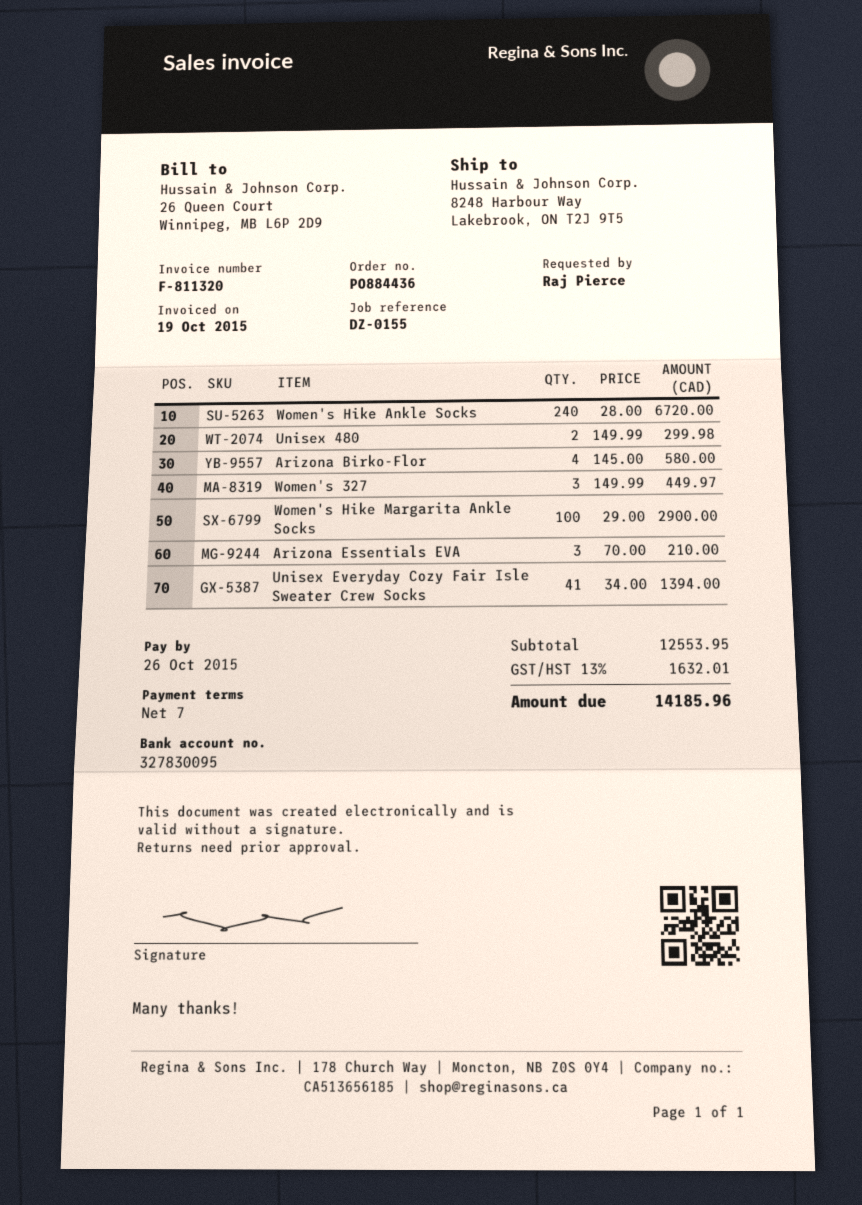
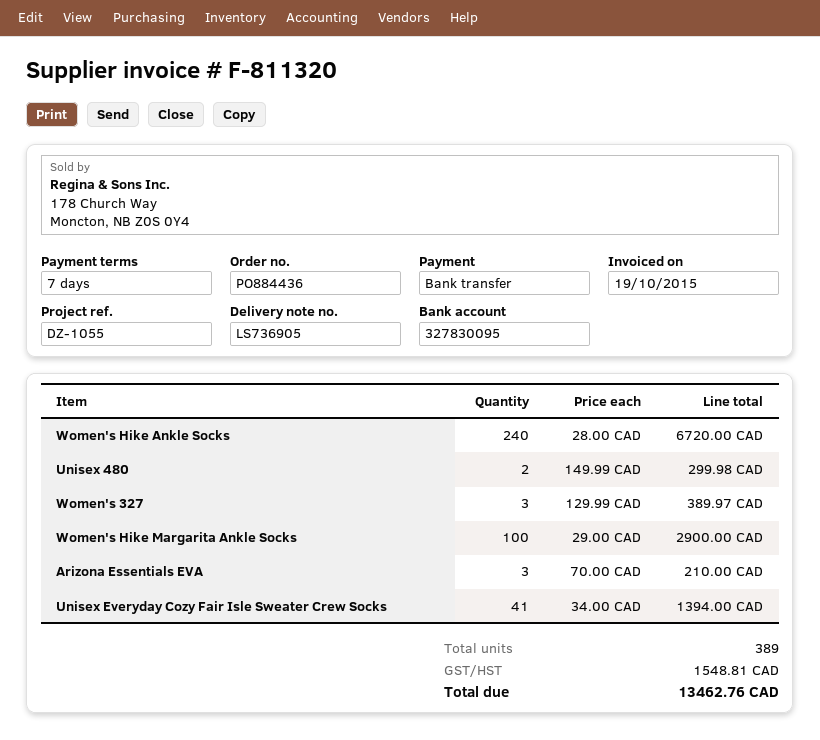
reference: DZ-0155 -> DZ-1055
Arizona Birko-Flor: 4 x 145.00 = 580.00 -> none
Women's 327: 3 x 149.99 = 449.97 -> 3 x 129.99 = 389.97
tax: 1632.01 -> 1548.81
total: 14185.96 -> 13462.76

